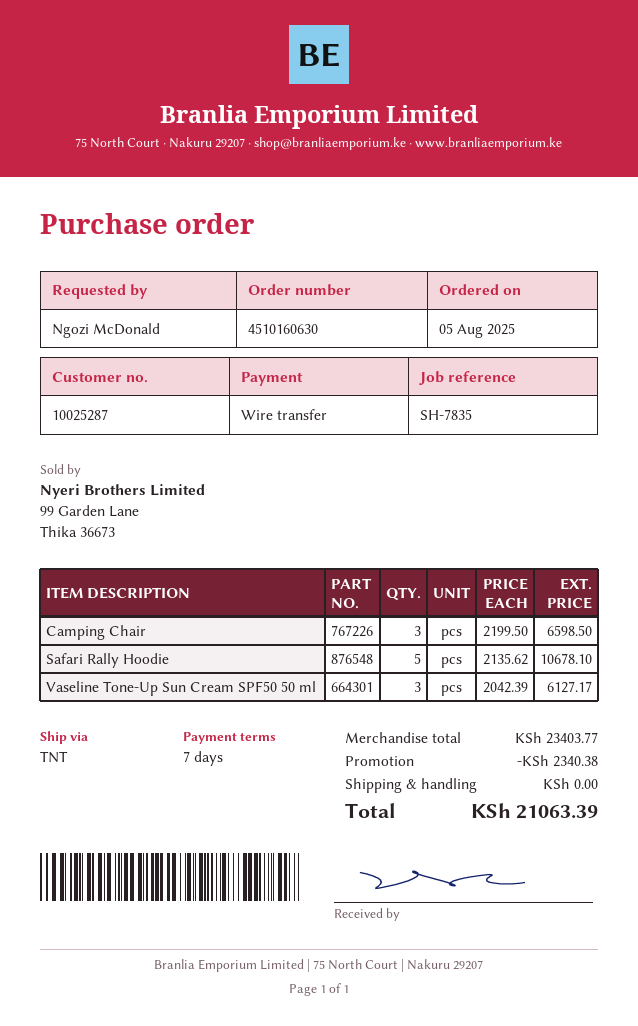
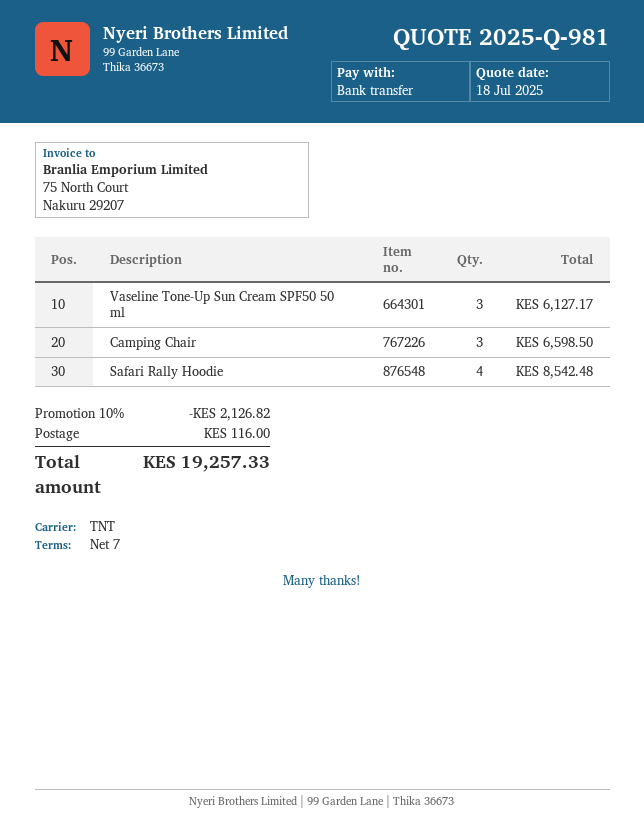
Safari Rally Hoodie: 5 for 10678.10 -> 4 for 8542.48
discount: 2340.38 -> 2126.82
shipping: 0.00 -> 116.00
total: 21063.39 -> 19257.33

